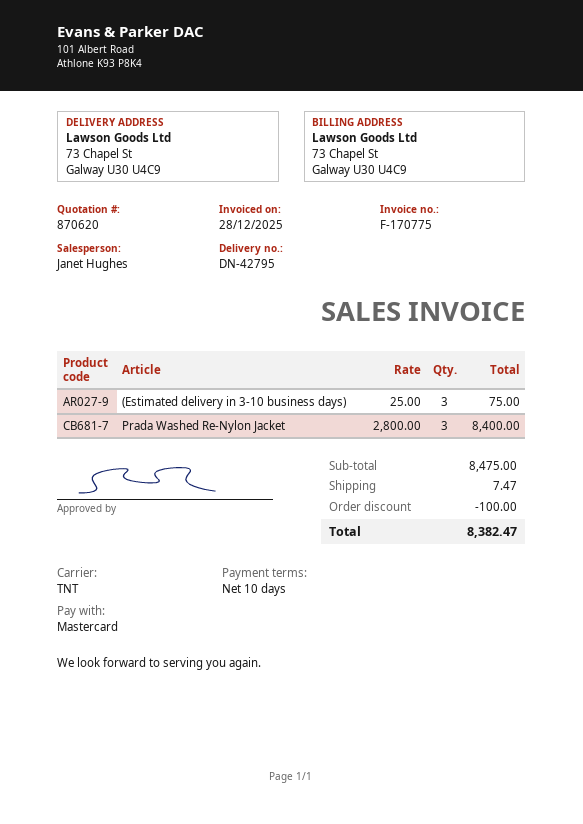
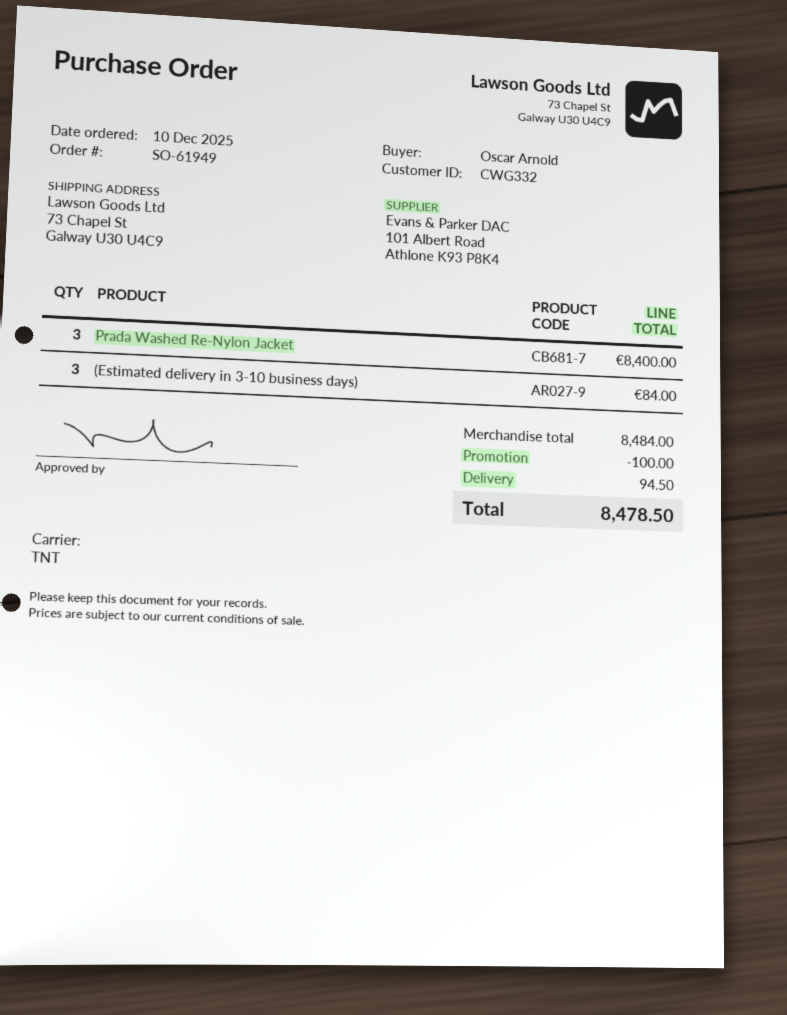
(Estimated delivery in 3-10 business days): 3 for 75.00 -> 3 for 84.00
subtotal: 8475.00 -> 8484.00
shipping: 7.47 -> 94.50
total: 8382.47 -> 8478.50

